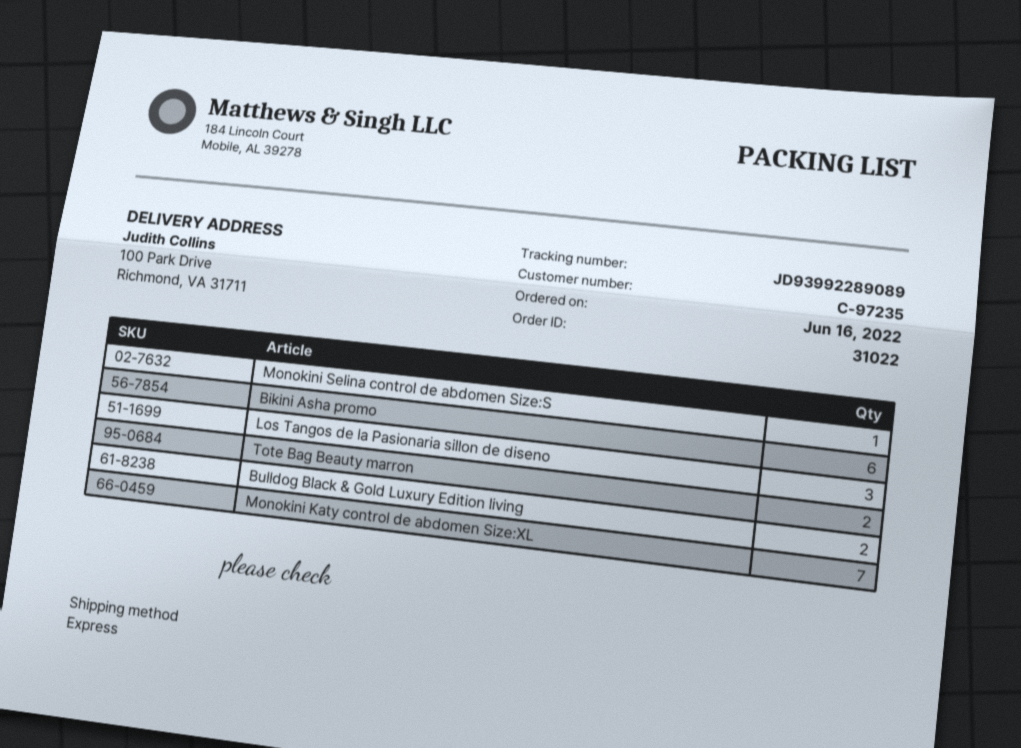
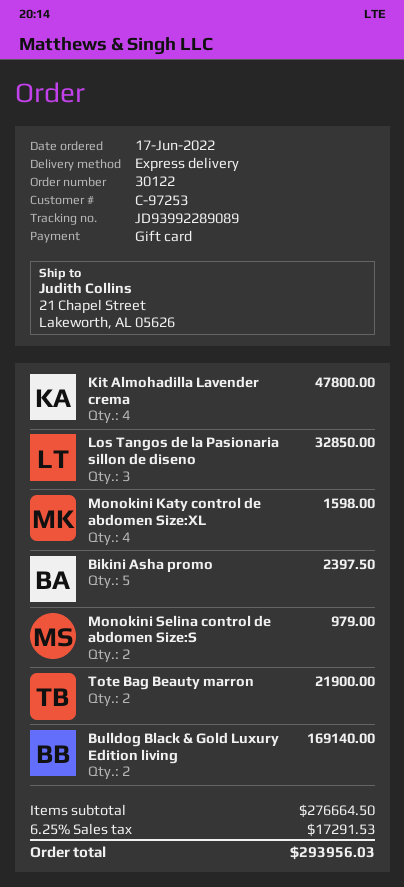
order number: 31022 -> 30122
order date: 2022-06-16 -> 2022-06-17
customer number: C-97235 -> C-97253
ship to: 100 Park Drive, Richmond, VA 31711 -> 21 Chapel Street, Lakeworth, AL 05626
Monokini Selina control de abdomen Size:S: 1 -> 2
Bikini Asha promo: 6 -> 5
Monokini Katy control de abdomen Size:XL: 7 -> 4
Kit Almohadilla Lavender crema: none -> 4

